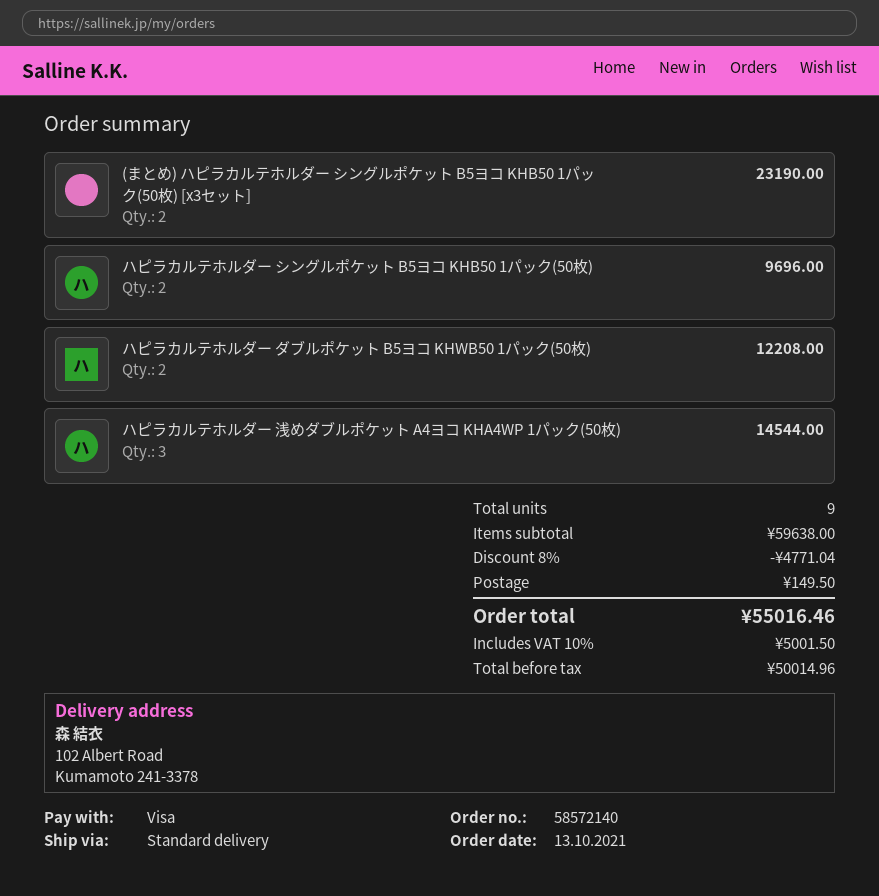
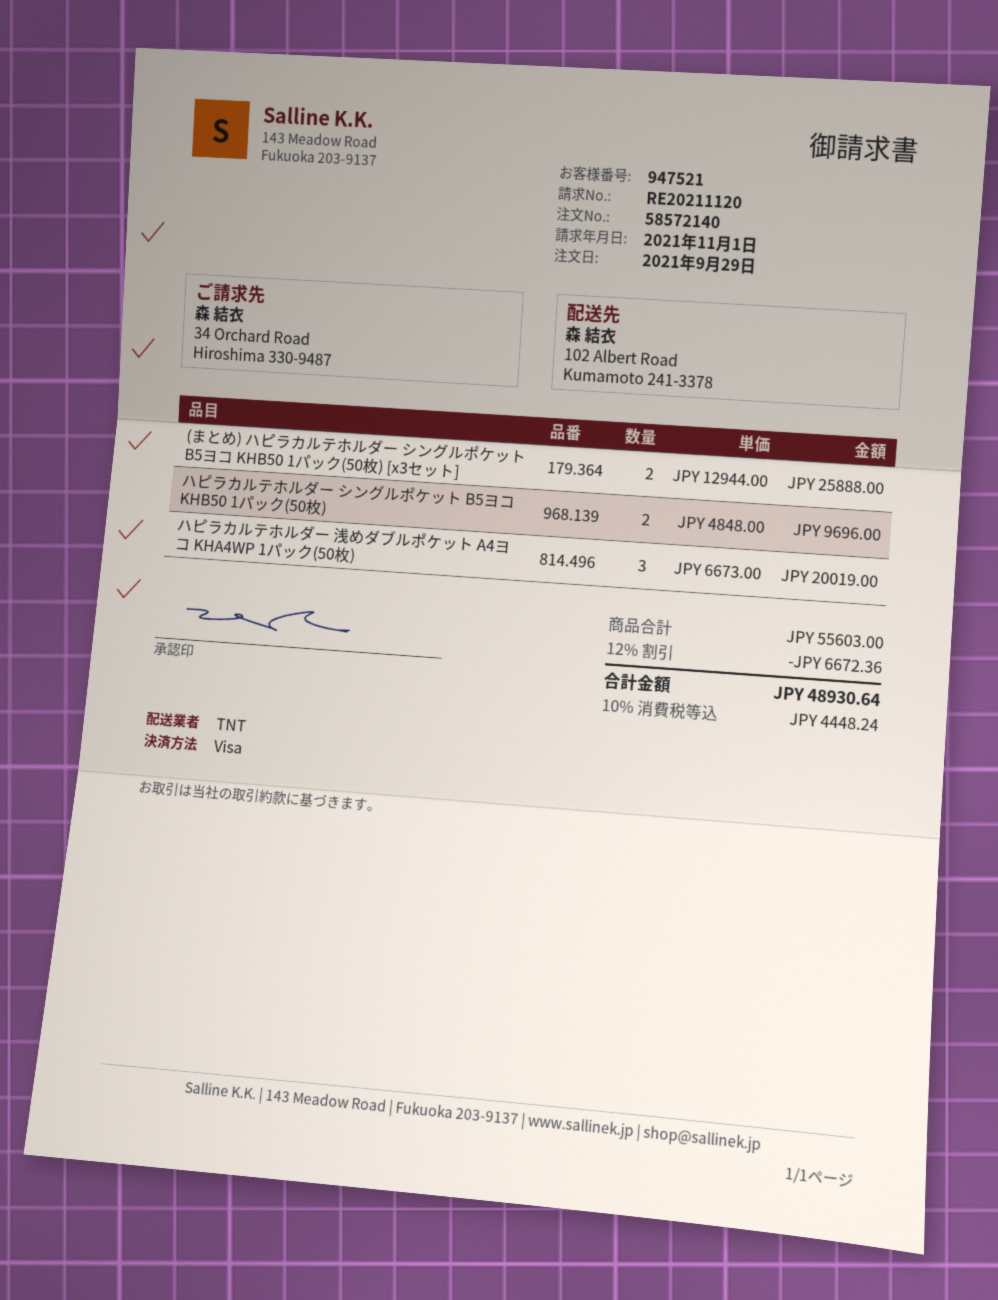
order date: 2021-10-13 -> 2021-09-29
shipping method: standard -> TNT
(まとめ) ハピラカルテホルダー シングルポケット B5ヨコ KHB50 1パック(50枚) [x3セット]: 2 for 23190.00 -> 2 for 25888.00
ハピラカルテホルダー ダブルポケット B5ヨコ KHWB50 1パック(50枚): 2 for 12208.00 -> none
ハピラカルテホルダー 浅めダブルポケット A4ヨコ KHA4WP 1パック(50枚): 3 for 14544.00 -> 3 for 20019.00
subtotal: 59638.00 -> 55603.00
discount: 8% = 4771.04 -> 12% = 6672.36
shipping: 149.50 -> none
tax: 10% = 5001.50 -> 10% = 4448.24
total: 55016.46 -> 48930.64

